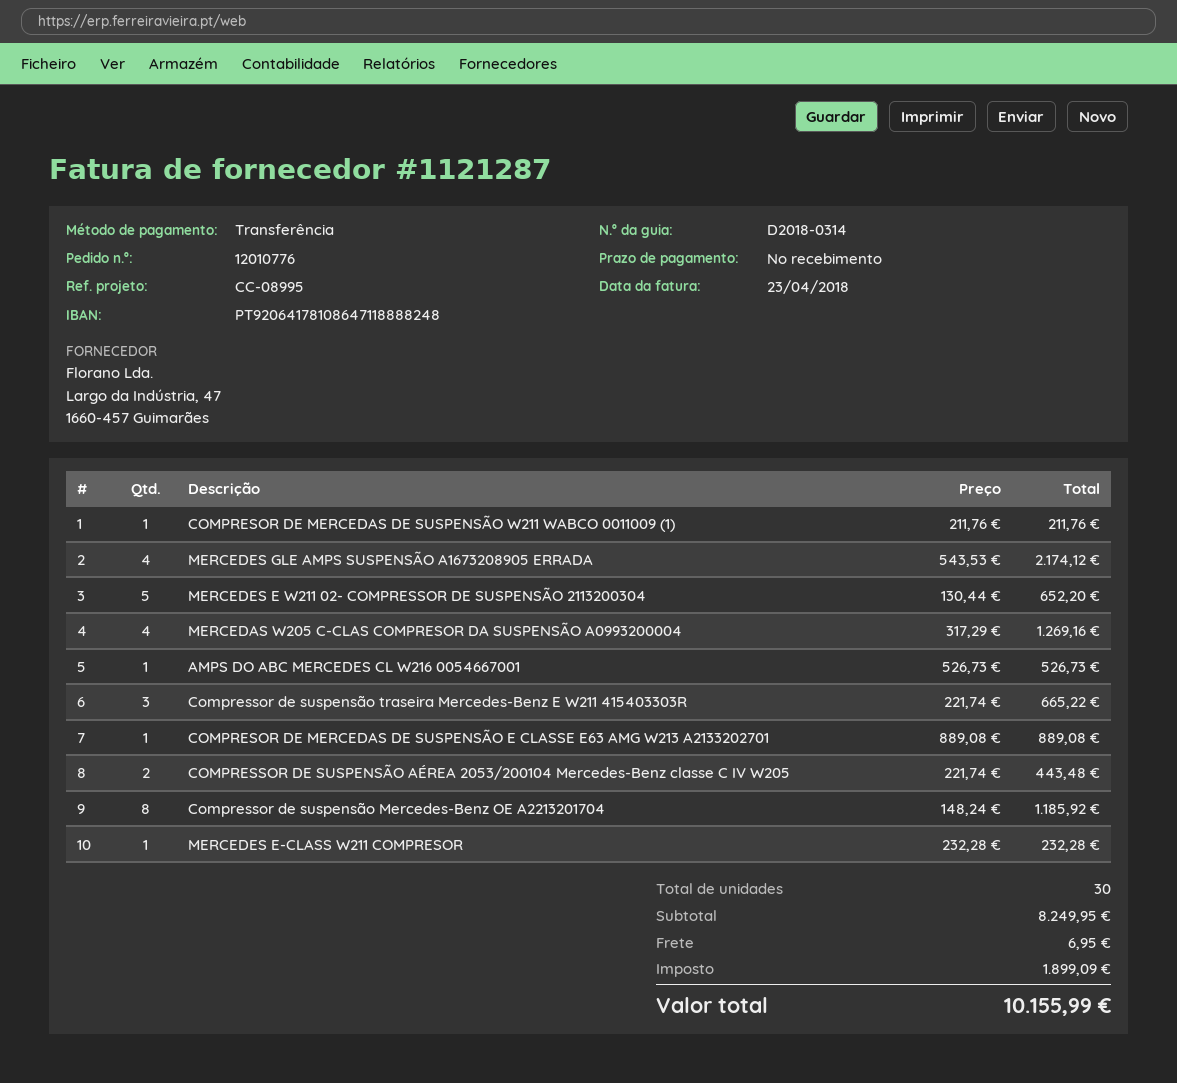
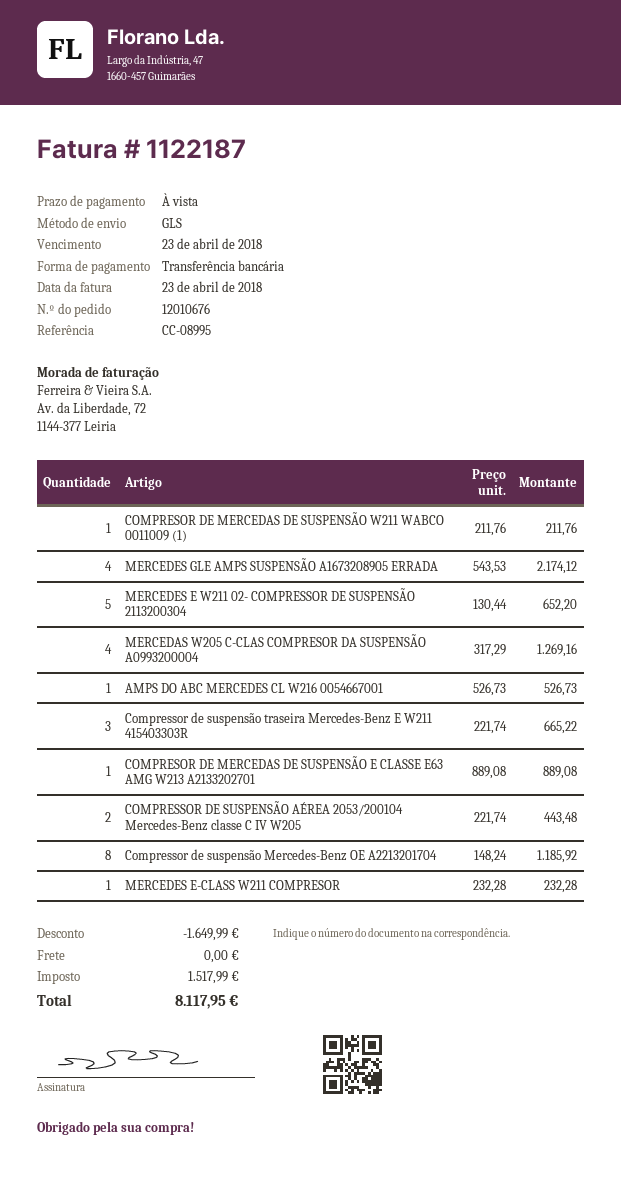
order number: 12010776 -> 12010676
invoice number: 1121287 -> 1122187
discount: none -> 1649.99
shipping: 6.95 -> 0.00
tax: 1899.09 -> 1517.99
total: 10155.99 -> 8117.95

